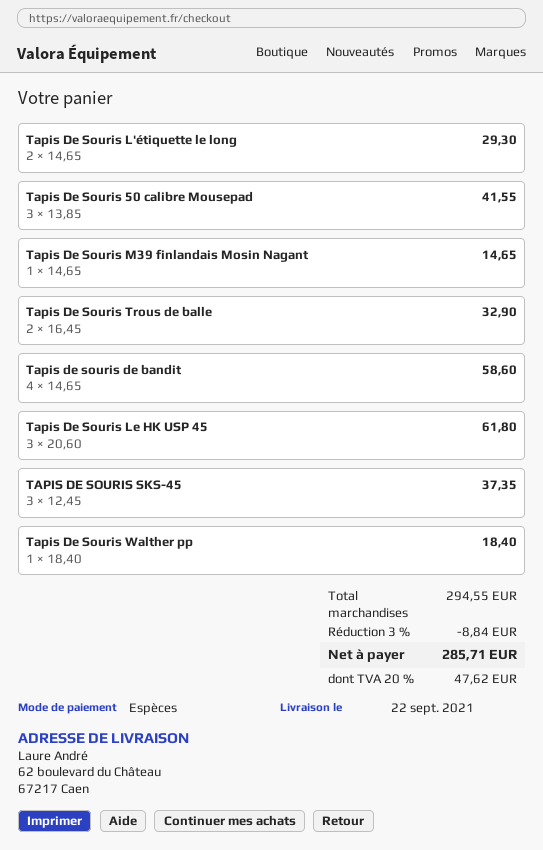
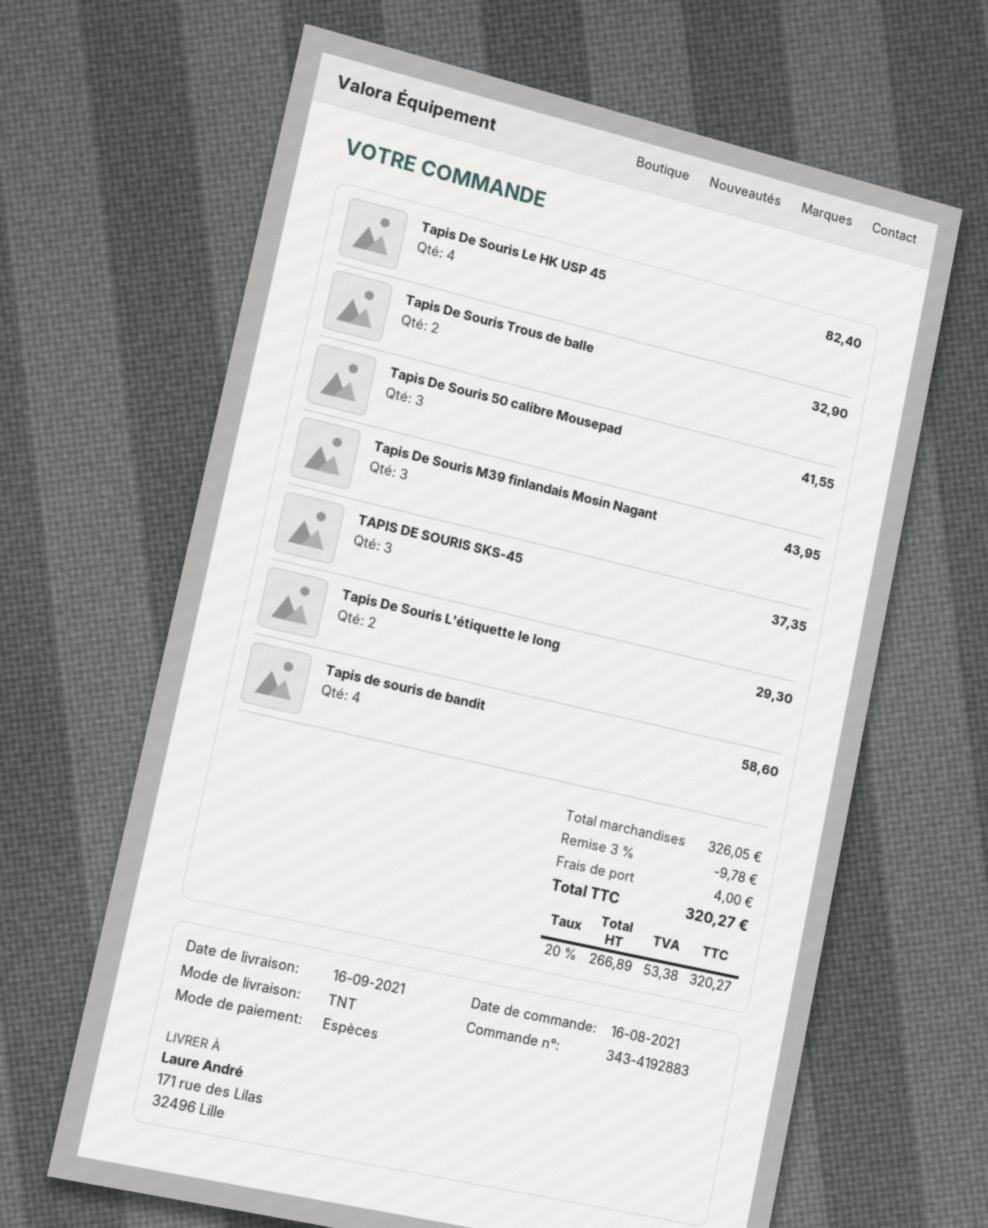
delivery date: 2021-09-22 -> 2021-09-16
ship to: 62 boulevard du Château, 67217 Caen -> 171 rue des Lilas, 32496 Lille
Tapis De Souris M39 finlandais Mosin Nagant: 1 for 14.65 -> 3 for 43.95
Tapis De Souris Le HK USP 45: 3 for 61.80 -> 4 for 82.40
Tapis De Souris Walther pp: 1 for 18.40 -> none
subtotal: 294.55 -> 326.05
discount: 3% = 8.84 -> 3% = 9.78
shipping: none -> 4.00
tax: 20% = 47.62 -> 20% = 53.38
total: 285.71 -> 320.27

